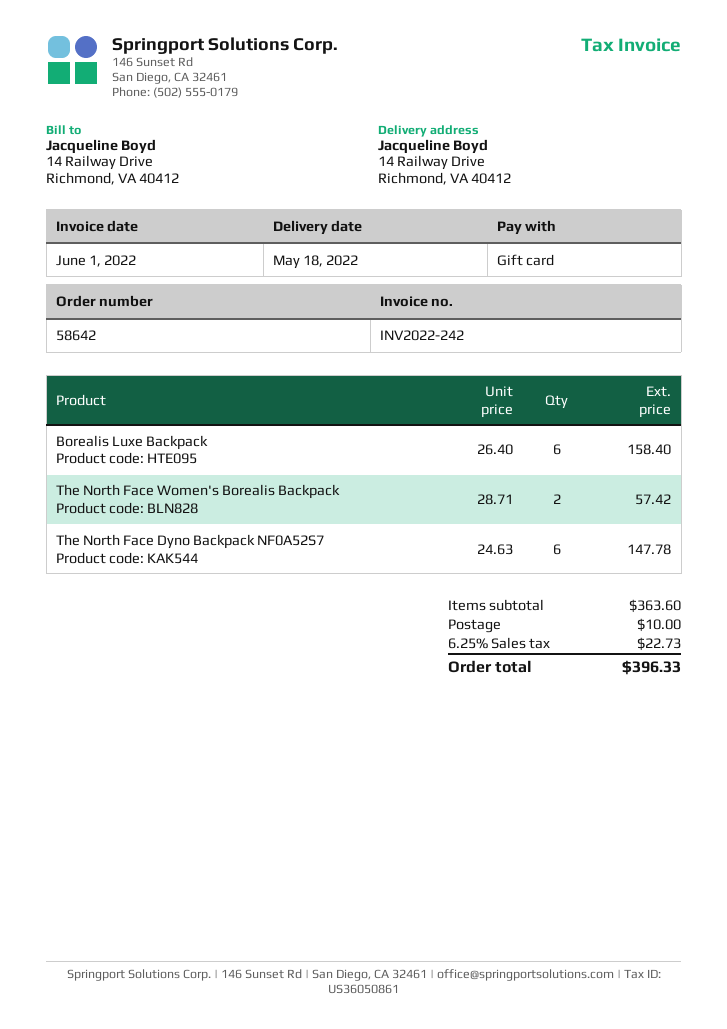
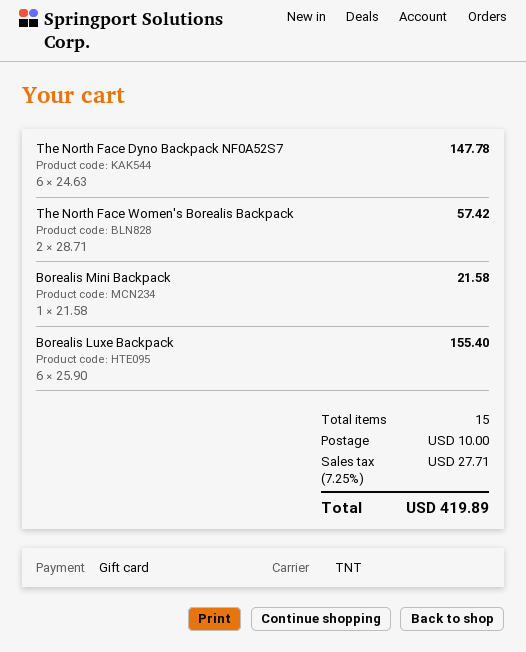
Borealis Luxe Backpack: 6 x 26.40 = 158.40 -> 6 x 25.90 = 155.40
Borealis Mini Backpack: none -> 1 x 21.58 = 21.58
tax: 6.25% = 22.73 -> 7.25% = 27.71
total: 396.33 -> 419.89

